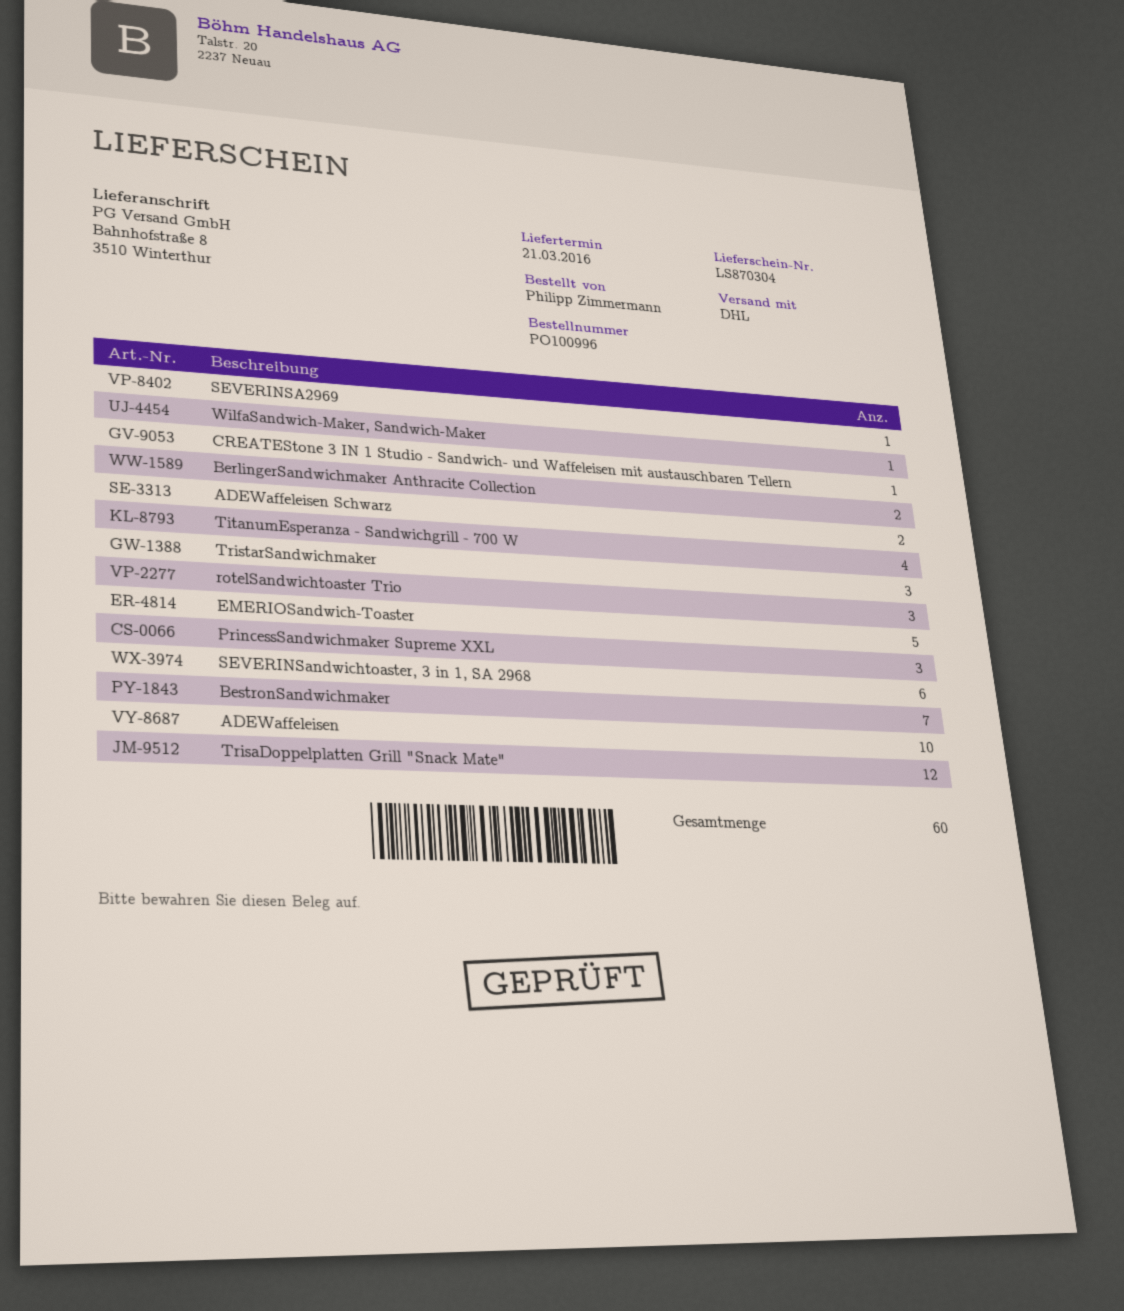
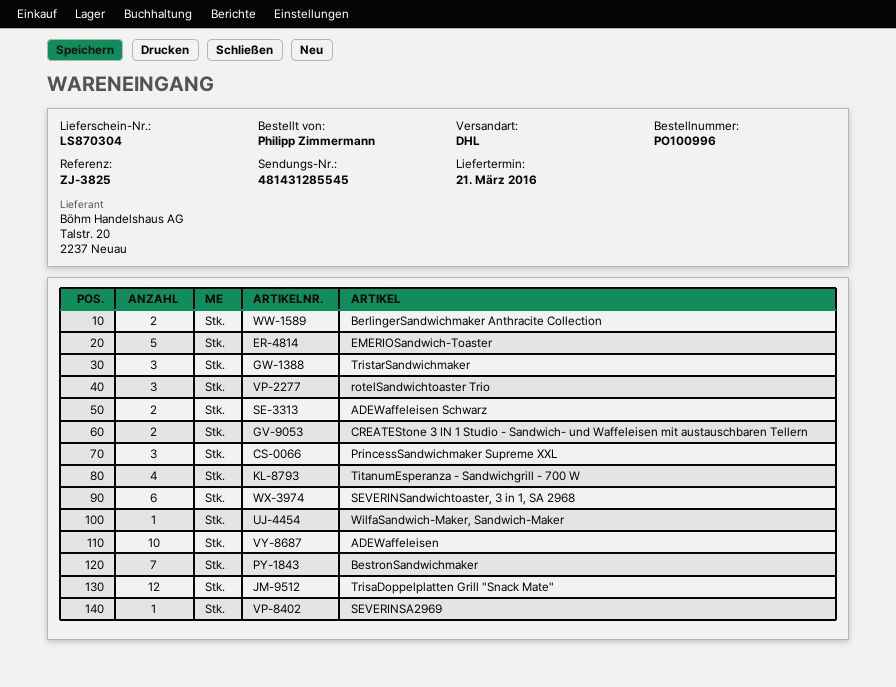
CREATEStone 3 IN 1 Studio - Sandwich- und Waffeleisen mit austauschbaren Tellern: 1 -> 2

